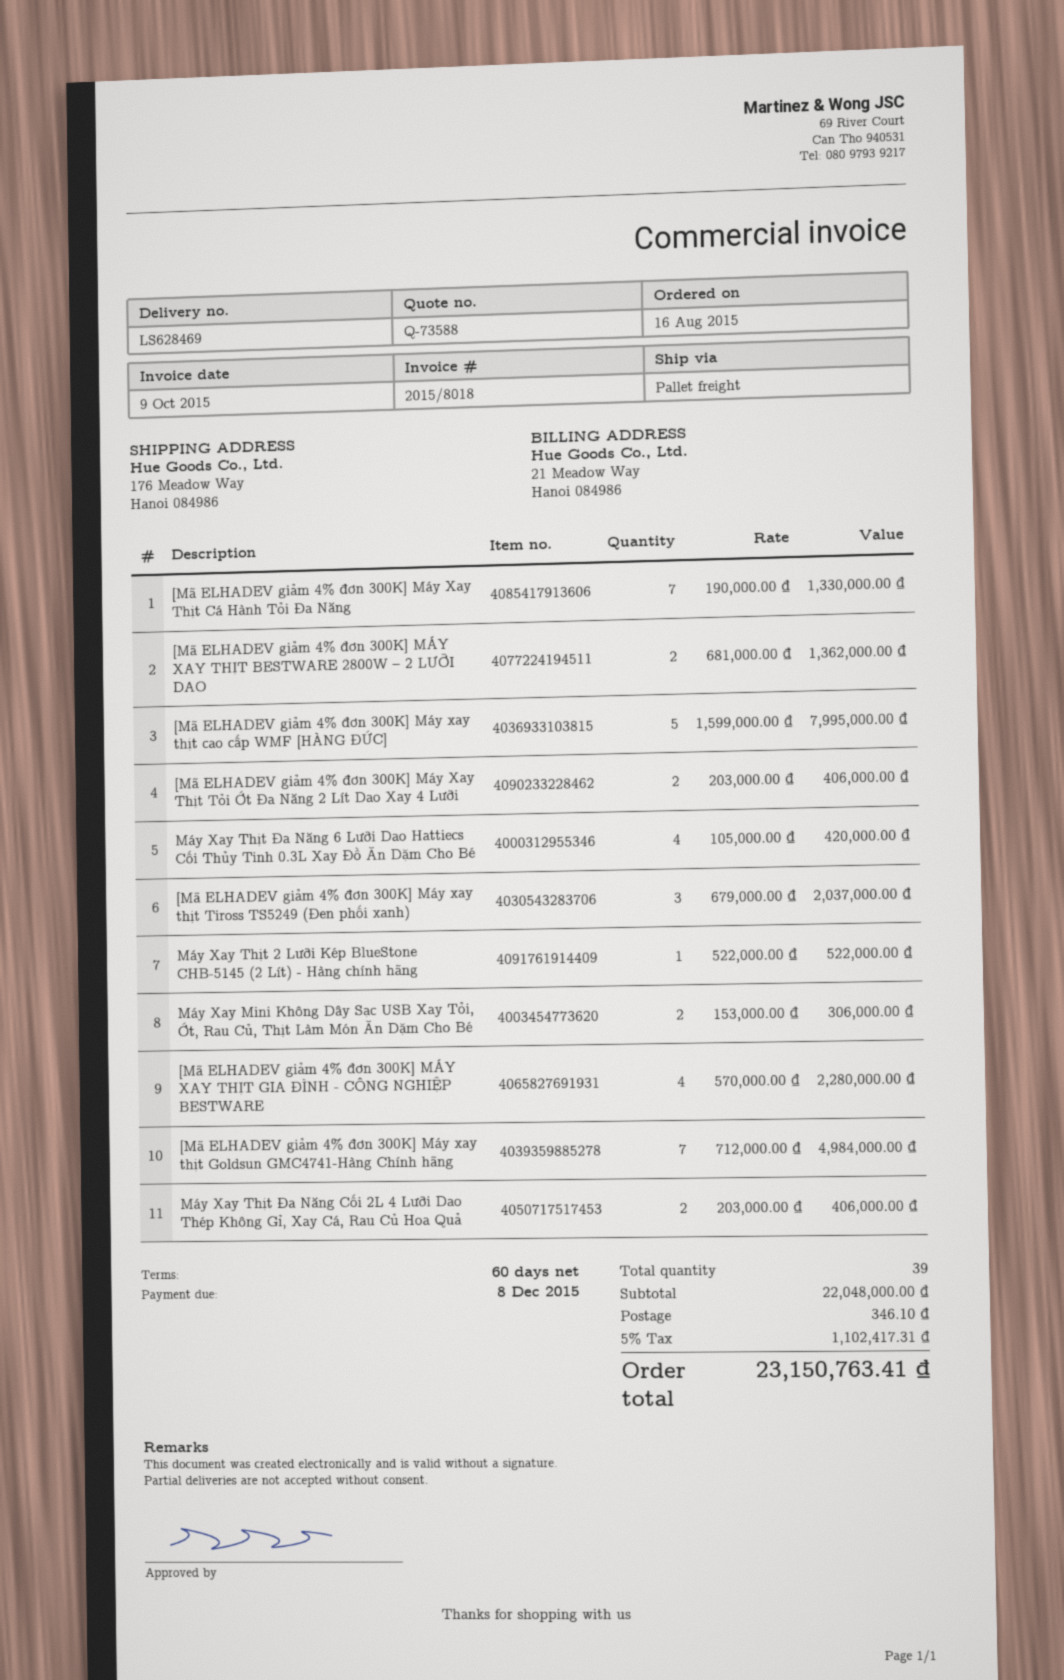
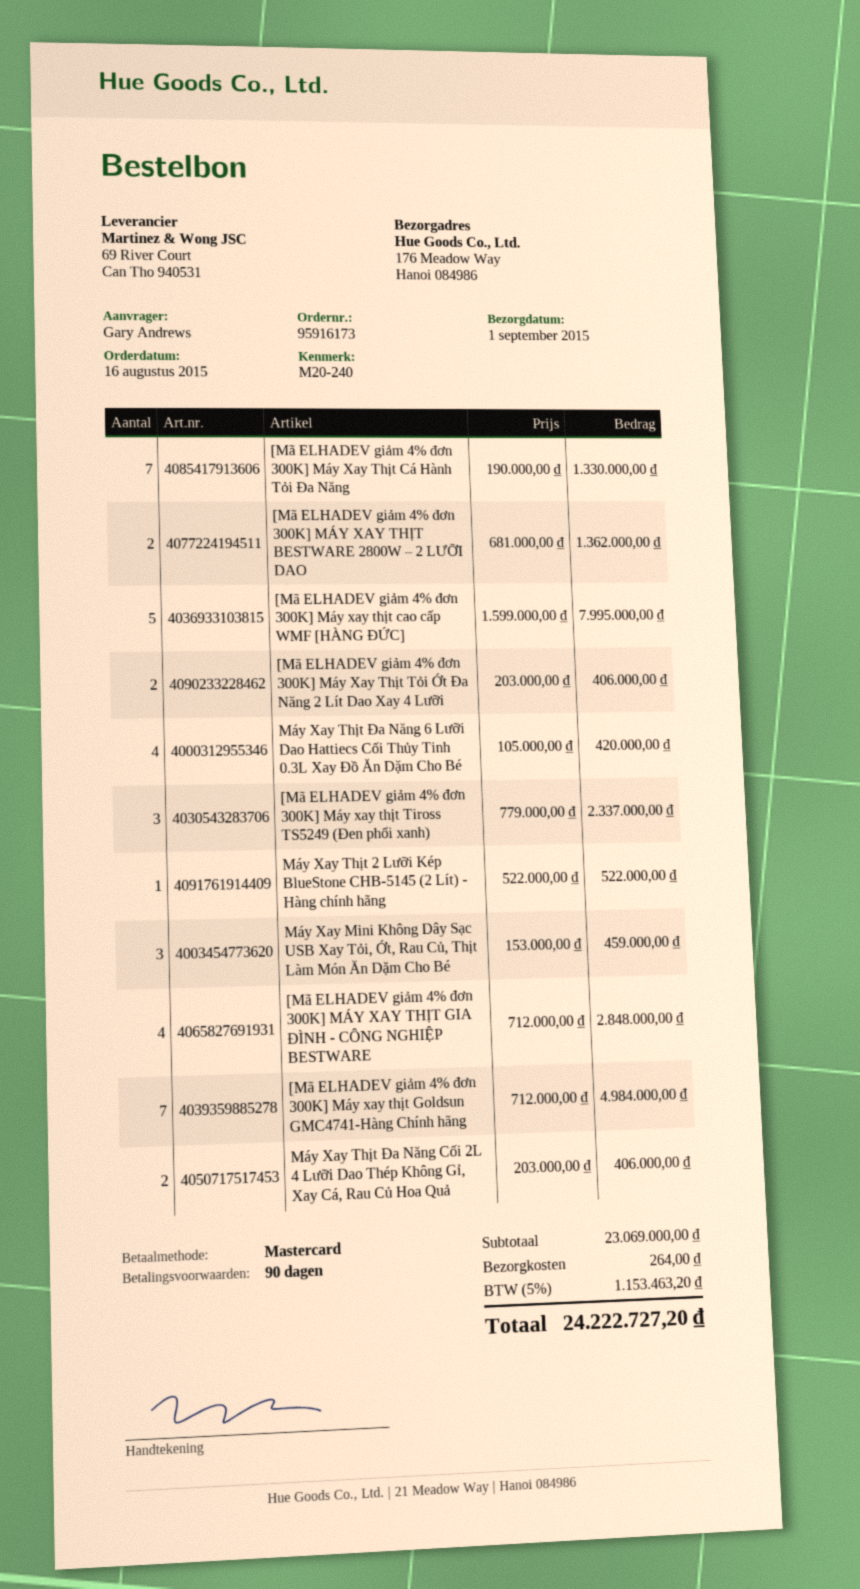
payment terms: 60 days -> 90 days
[Mã ELHADEV giảm 4% đơn 300K] Máy xay thịt Tiross TS5249 (Đen phối xanh): 3 x 679000.00 = 2037000.00 -> 3 x 779000.00 = 2337000.00
Máy Xay Mini Không Dây Sạc USB Xay Tỏi, Ớt, Rau Củ, Thịt Làm Món Ăn Dặm Cho Bé: 2 x 153000.00 = 306000.00 -> 3 x 153000.00 = 459000.00
[Mã ELHADEV giảm 4% đơn 300K] MÁY XAY THỊT GIA ĐÌNH - CÔNG NGHIỆP BESTWARE: 4 x 570000.00 = 2280000.00 -> 4 x 712000.00 = 2848000.00
subtotal: 22048000.00 -> 23069000.00
shipping: 346.10 -> 264.00
tax: 5% = 1102417.31 -> 5% = 1153463.20
total: 23150763.41 -> 24222727.20

